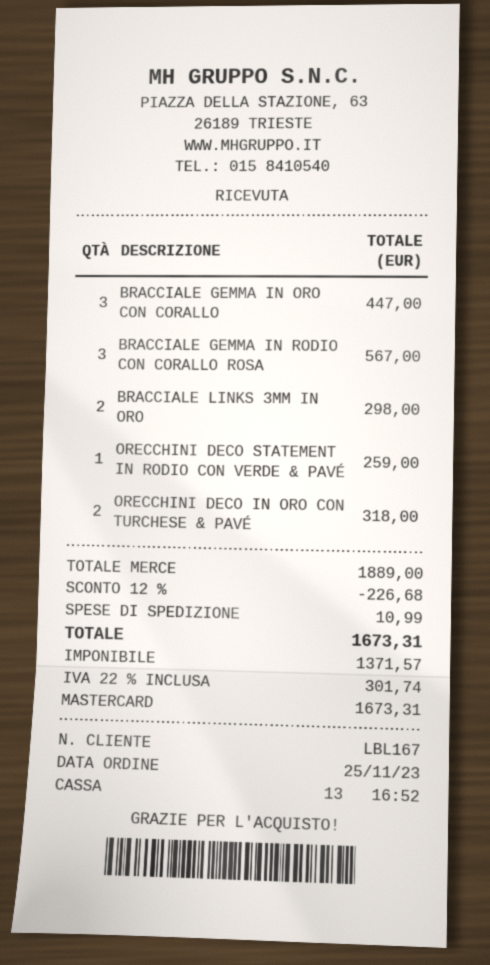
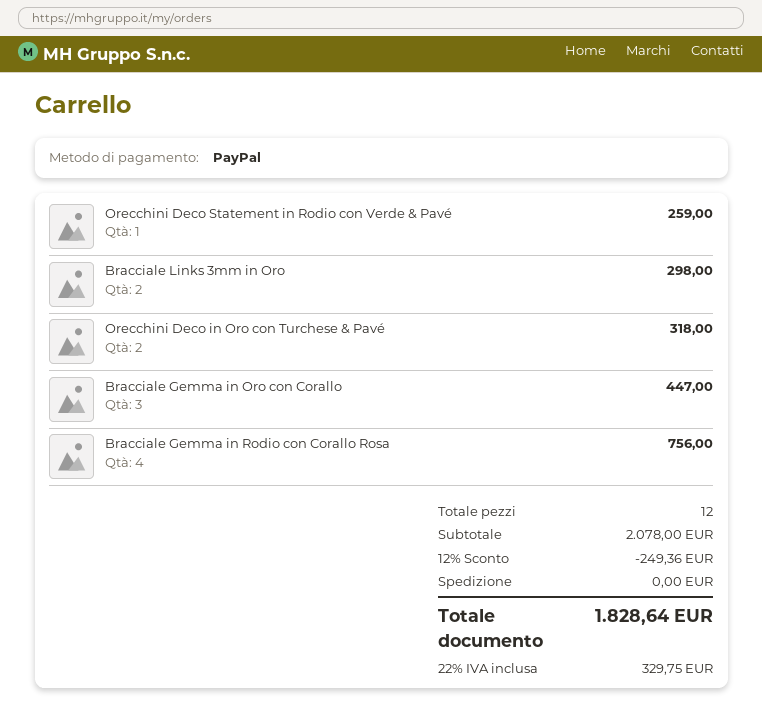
payment method: Mastercard -> PayPal
BRACCIALE GEMMA IN RODIO CON CORALLO ROSA: 3 for 567.00 -> 4 for 756.00
subtotal: 1889.00 -> 2078.00
discount: 12% = 226.68 -> 12% = 249.36
shipping: 10.99 -> 0.00
tax: 22% = 301.74 -> 22% = 329.75
total: 1673.31 -> 1828.64

